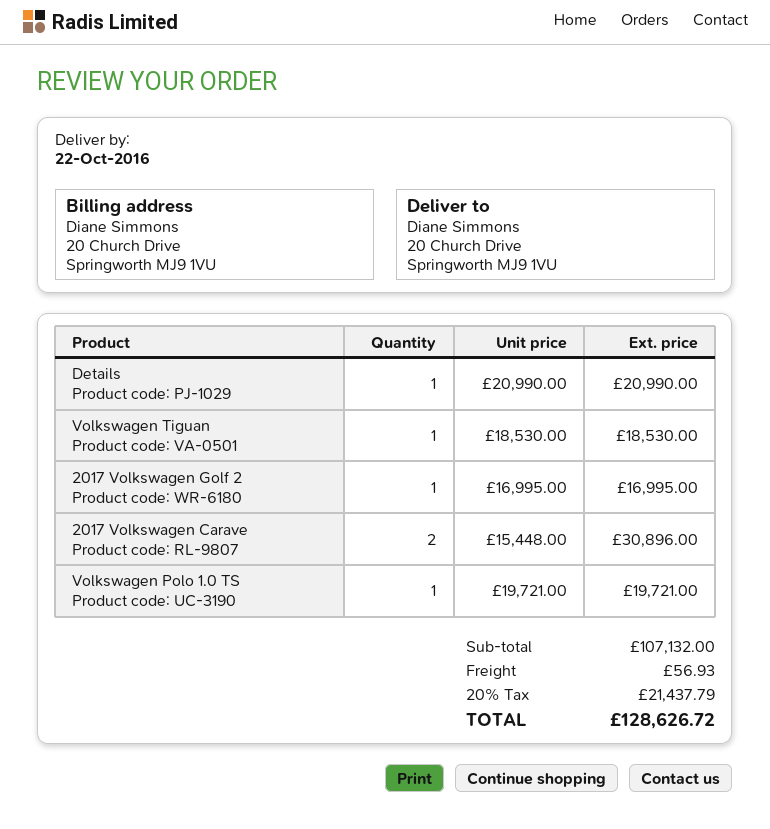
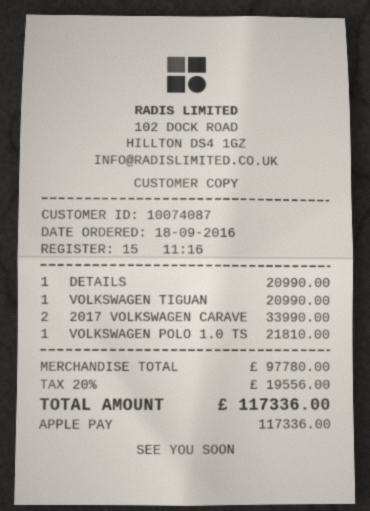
Volkswagen Tiguan: 1 for 18530.00 -> 1 for 20990.00
2017 Volkswagen Golf 2: 1 for 16995.00 -> none
2017 Volkswagen Carave: 2 for 30896.00 -> 2 for 33990.00
Volkswagen Polo 1.0 TS: 1 for 19721.00 -> 1 for 21810.00
subtotal: 107132.00 -> 97780.00
shipping: 56.93 -> none
tax: 20% = 21437.79 -> 20% = 19556.00
total: 128626.72 -> 117336.00

